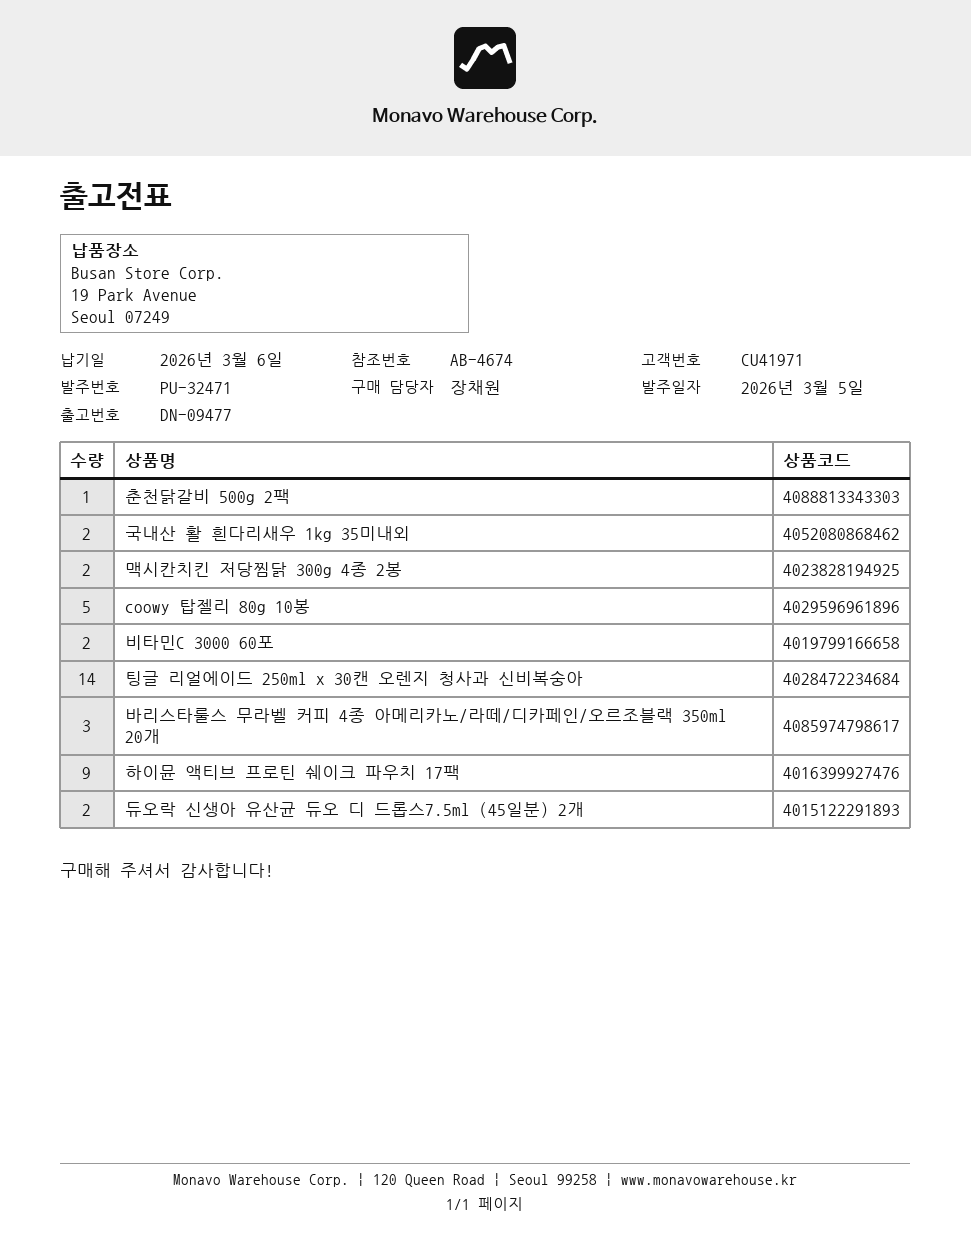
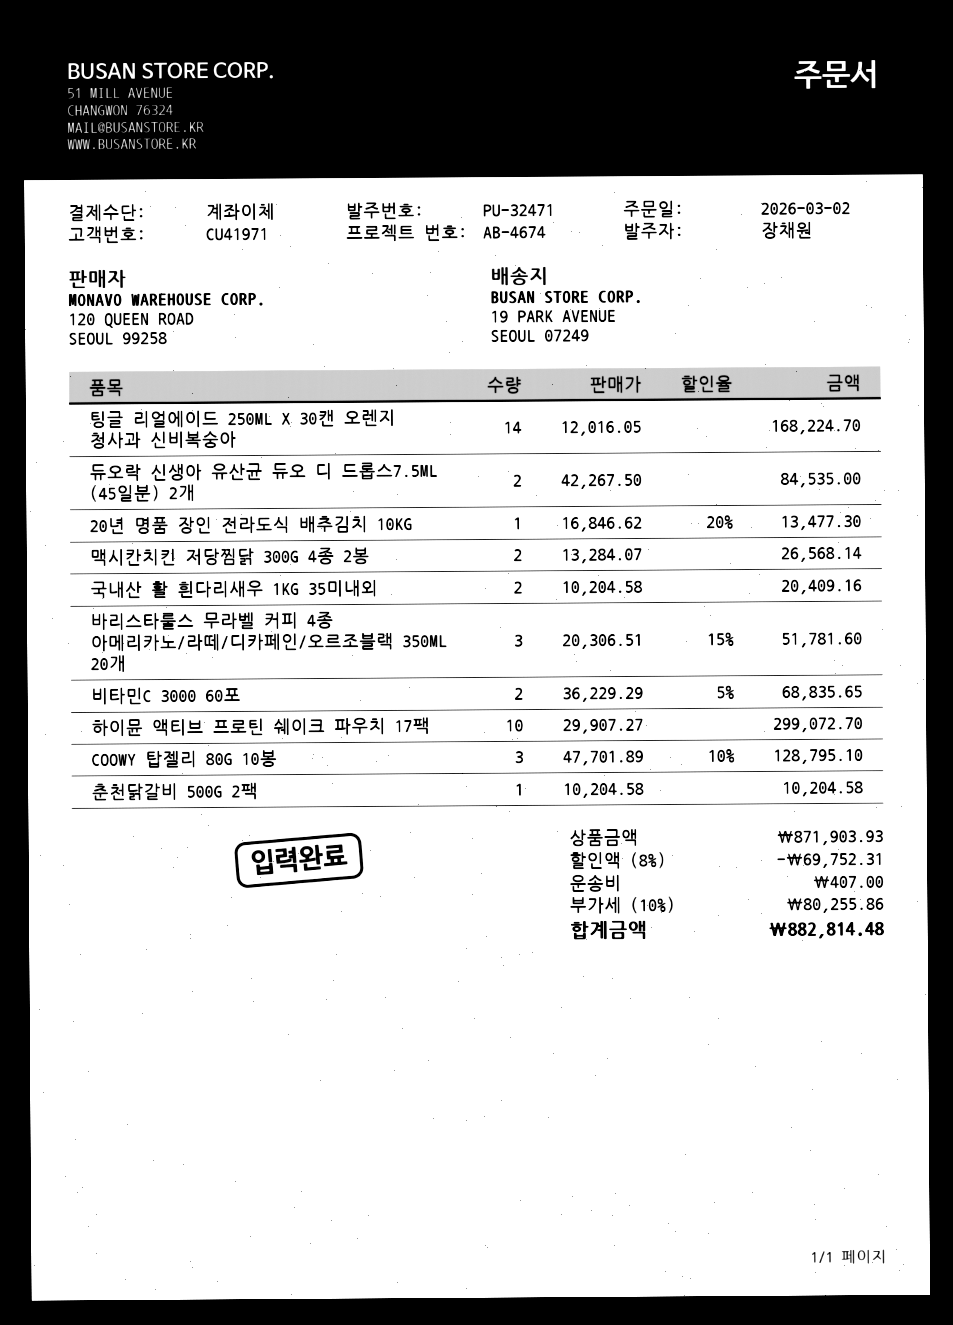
order date: 2026-03-05 -> 2026-03-02
coowy 탑젤리 80g 10봉: 5 -> 3
하이뮨 액티브 프로틴 쉐이크 파우치 17팩: 9 -> 10
20년 명품 장인 전라도식 배추김치 10KG: none -> 1

